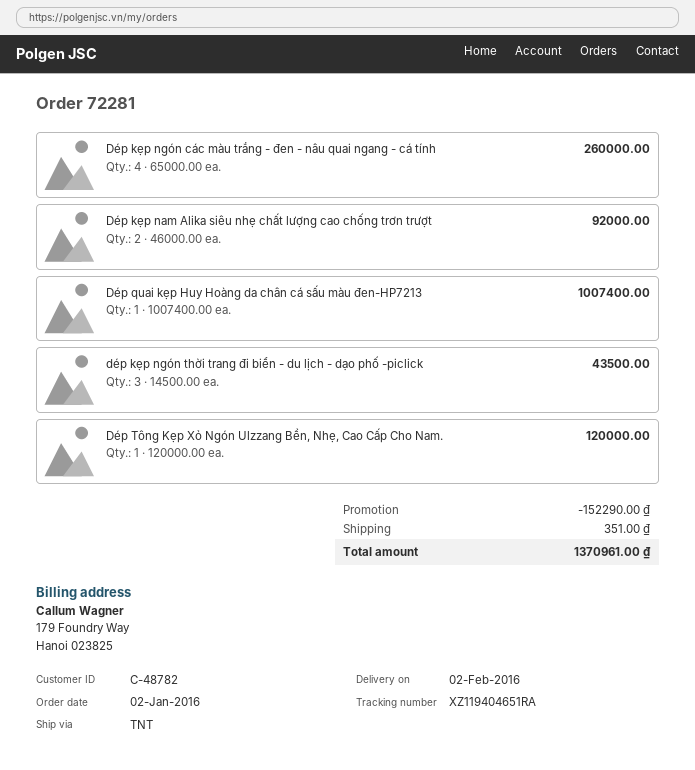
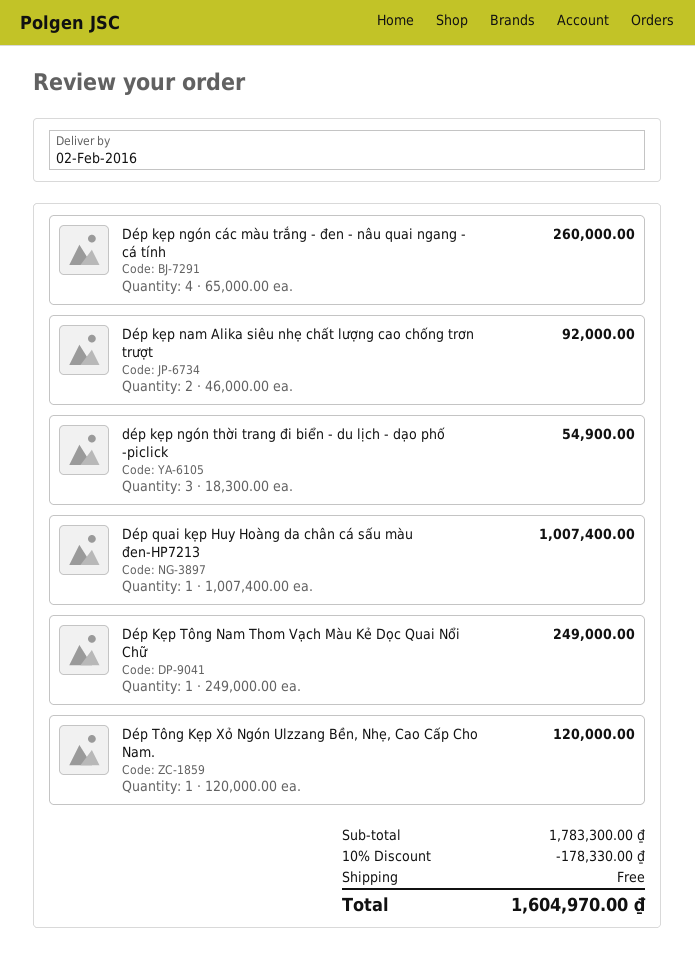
dép kẹp ngón thời trang đi biển - du lịch - dạo phố -piclick: 3 x 14500.00 = 43500.00 -> 3 x 18300.00 = 54900.00
Dép Kẹp Tông Nam Thom Vạch Màu Kẻ Dọc Quai Nổi Chữ: none -> 1 x 249000.00 = 249000.00
discount: 152290.00 -> 178330.00
shipping: 351.00 -> 0.00
total: 1370961.00 -> 1604970.00

